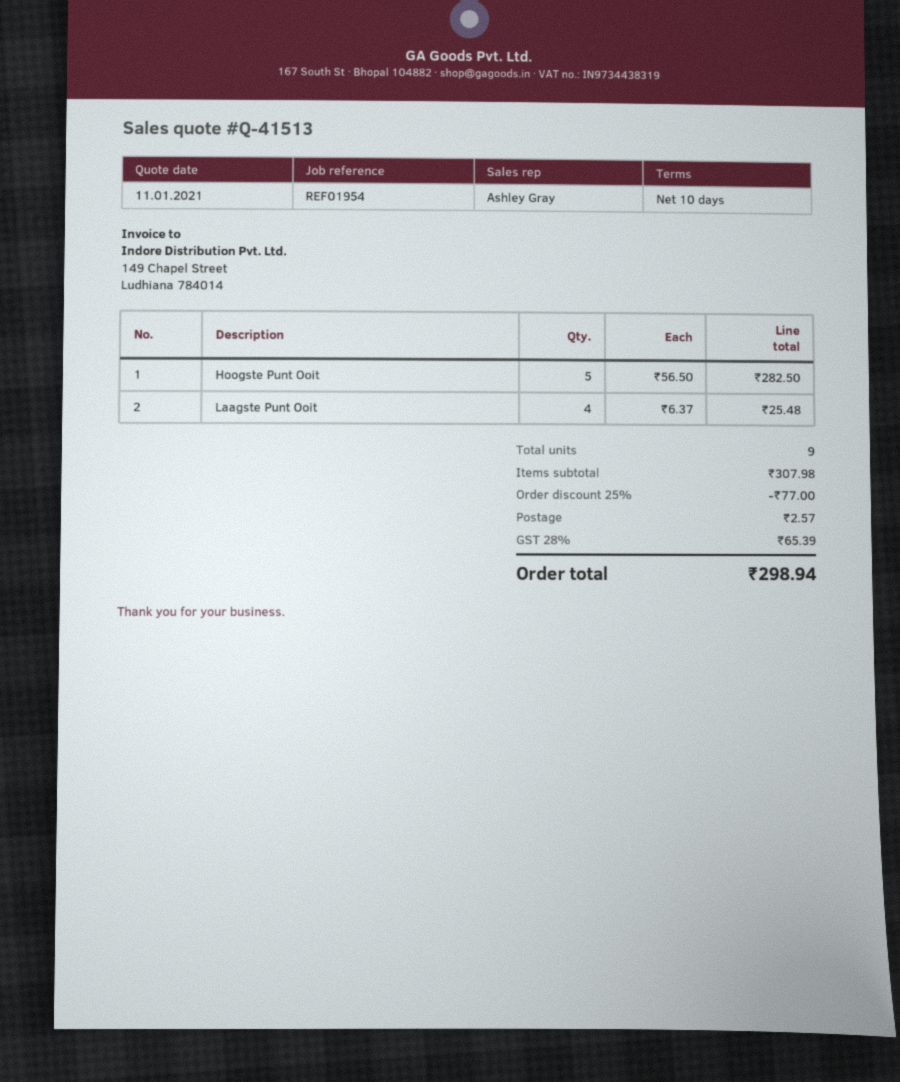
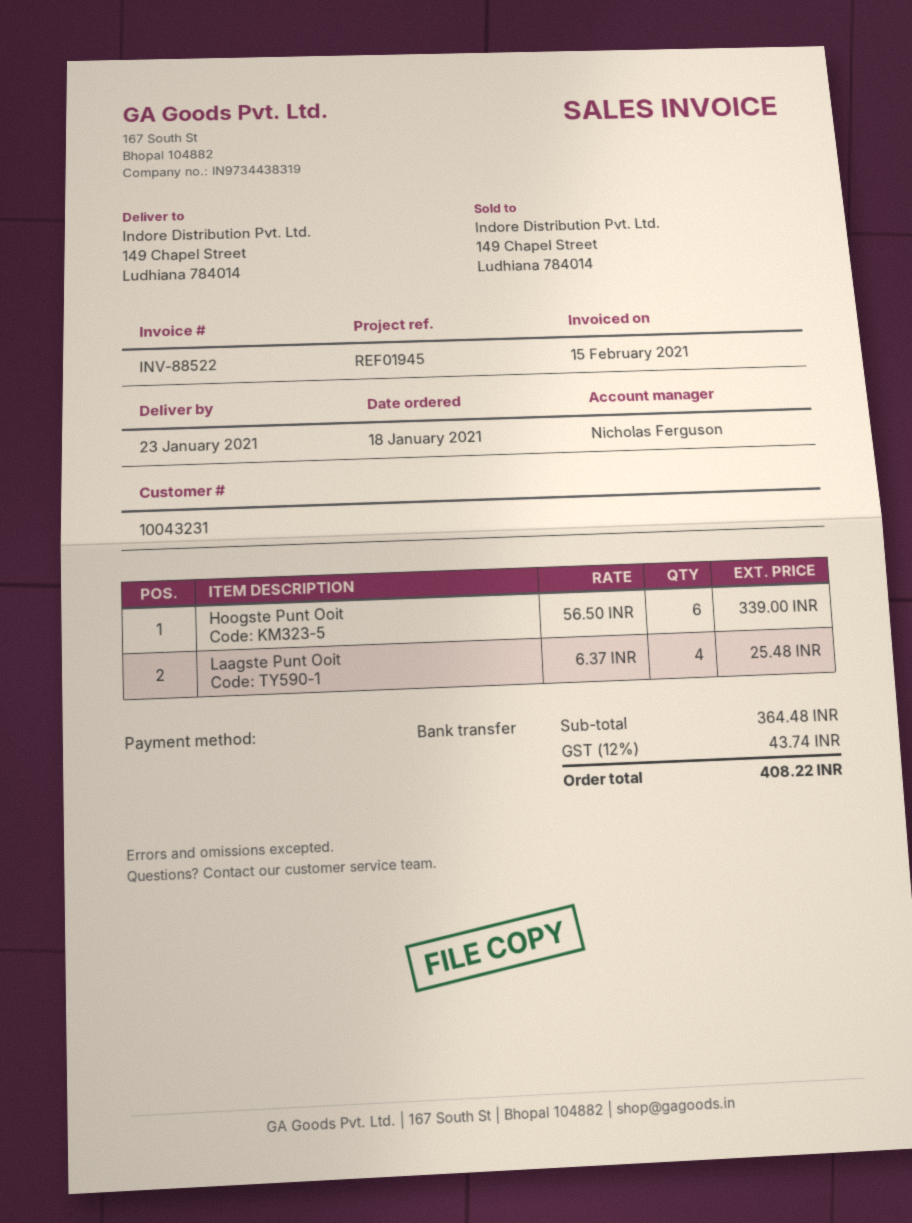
reference: REF01954 -> REF01945
sales rep: Ashley Gray -> Nicholas Ferguson
Hoogste Punt Ooit: 5 x 56.50 = 282.50 -> 6 x 56.50 = 339.00
subtotal: 307.98 -> 364.48
discount: 25% = 77.00 -> none
shipping: 2.57 -> none
tax: 28% = 65.39 -> 12% = 43.74
total: 298.94 -> 408.22

